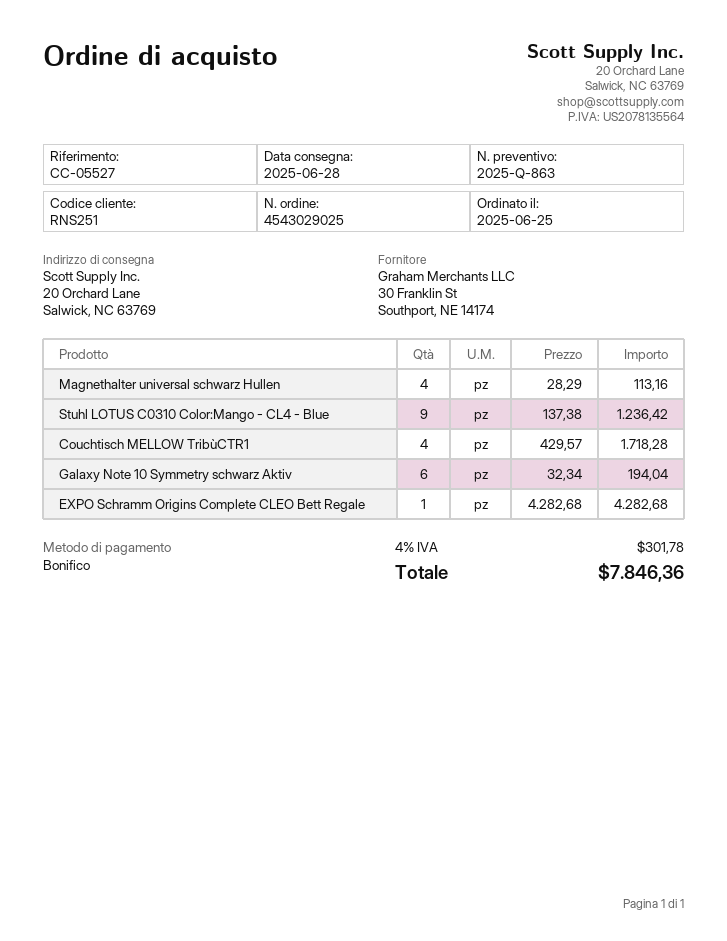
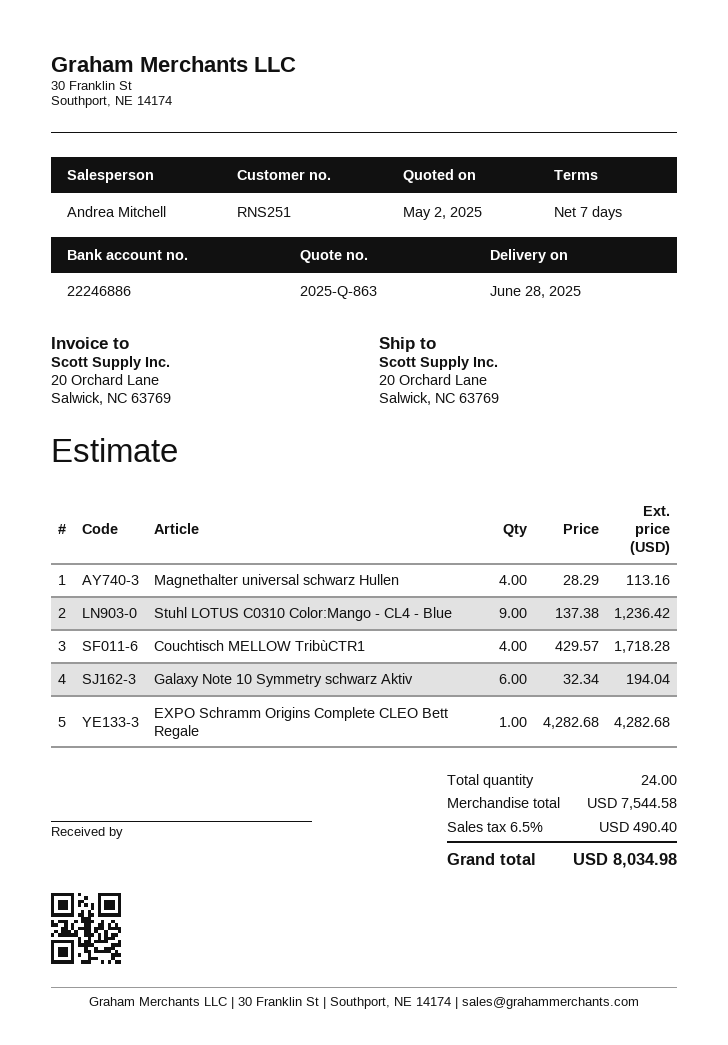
tax: 4% = 301.78 -> 6.5% = 490.40
total: 7846.36 -> 8034.98

